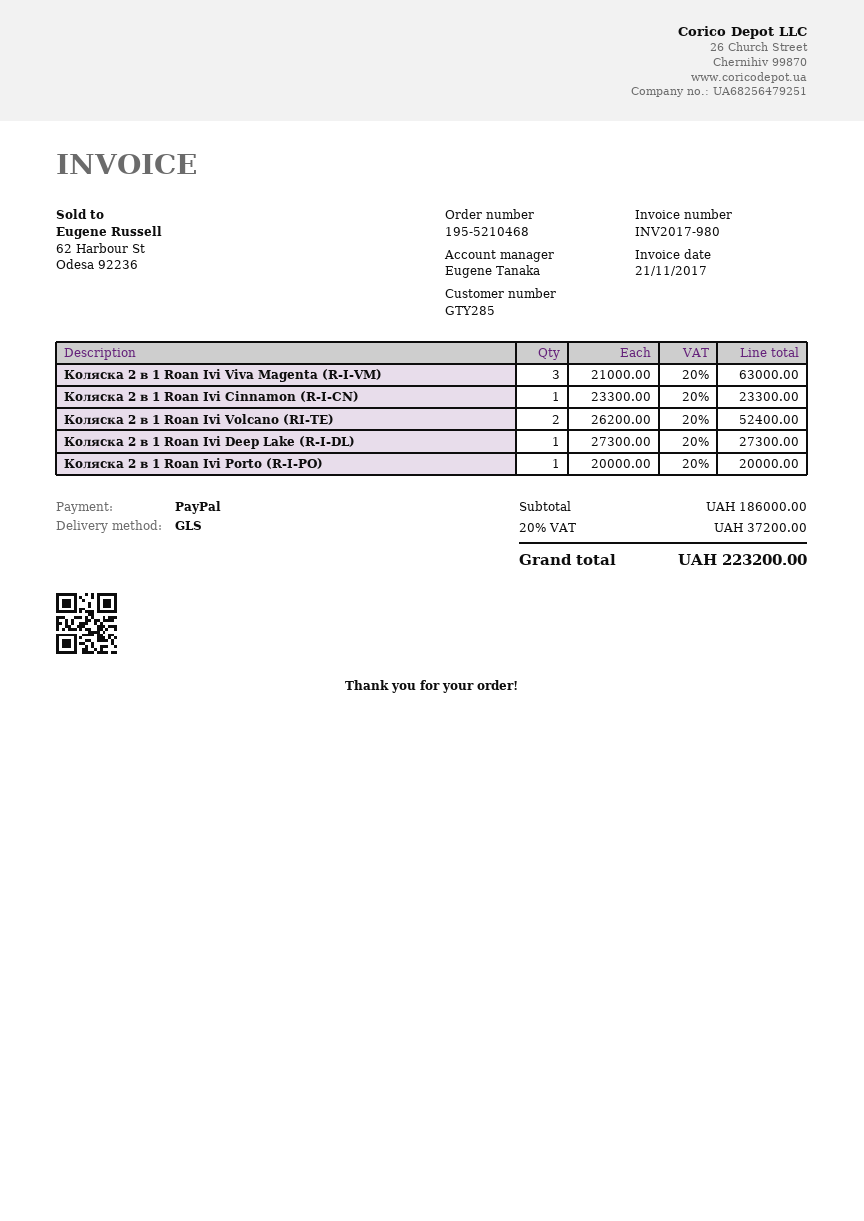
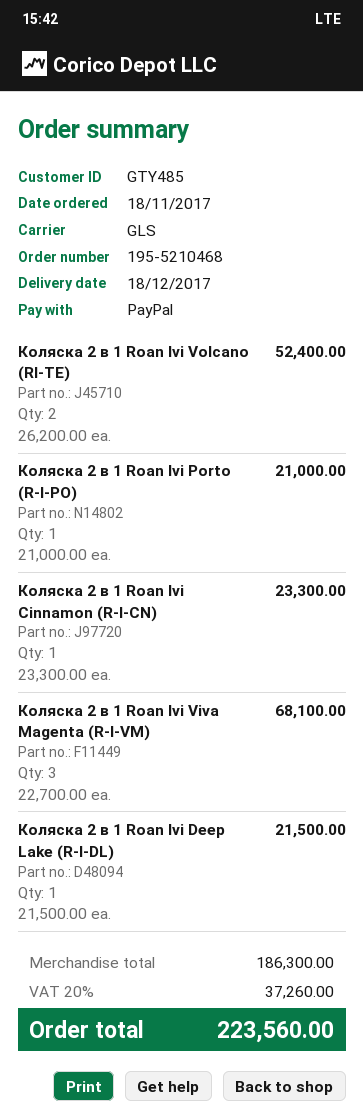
customer number: GTY285 -> GTY485
Коляска 2 в 1 Roan Ivi Viva Magenta (R-I-VM): 3 x 21000.00 = 63000.00 -> 3 x 22700.00 = 68100.00
Коляска 2 в 1 Roan Ivi Deep Lake (R-I-DL): 1 x 27300.00 = 27300.00 -> 1 x 21500.00 = 21500.00
Коляска 2 в 1 Roan Ivi Porto (R-I-PO): 1 x 20000.00 = 20000.00 -> 1 x 21000.00 = 21000.00
subtotal: 186000.00 -> 186300.00
tax: 20% = 37200.00 -> 20% = 37260.00
total: 223200.00 -> 223560.00

